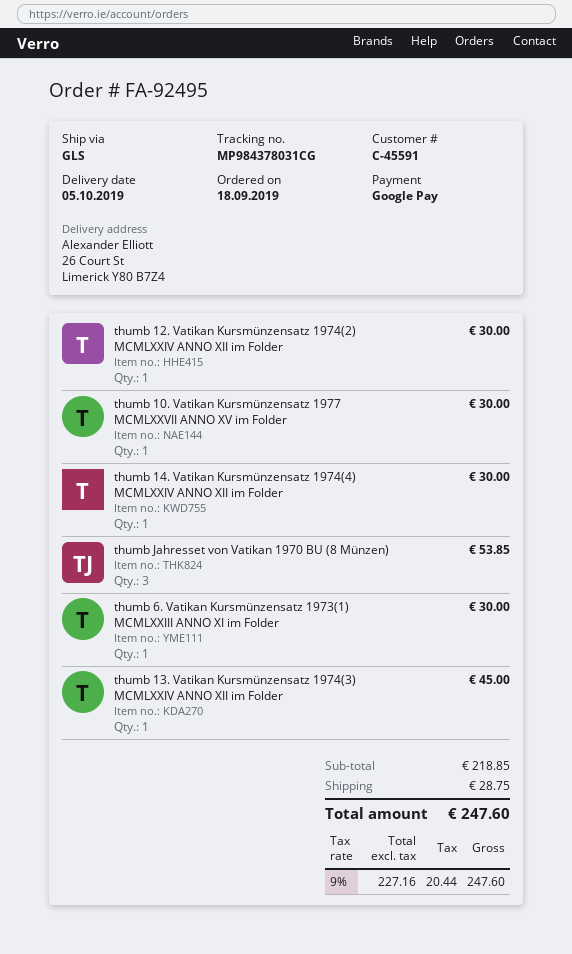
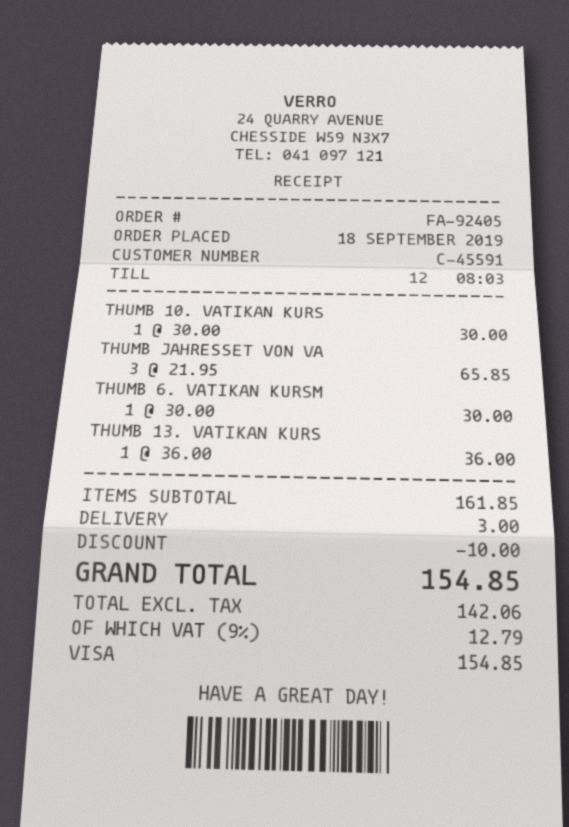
order number: FA-92495 -> FA-92405
payment method: Google Pay -> Visa
thumb 12. Vatikan Kursmünzensatz 1974(2) MCMLXXIV ANNO XII im Folder: 1 for 30.00 -> none
thumb 14. Vatikan Kursmünzensatz 1974(4) MCMLXXIV ANNO XII im Folder: 1 for 30.00 -> none
thumb Jahresset von Vatikan 1970 BU (8 Münzen): 3 for 53.85 -> 3 for 65.85
thumb 13. Vatikan Kursmünzensatz 1974(3) MCMLXXIV ANNO XII im Folder: 1 for 45.00 -> 1 for 36.00
subtotal: 218.85 -> 161.85
discount: none -> 10.00
shipping: 28.75 -> 3.00
net: 227.16 -> 142.06
tax: 9% = 20.44 -> 9% = 12.79
total: 247.60 -> 154.85

